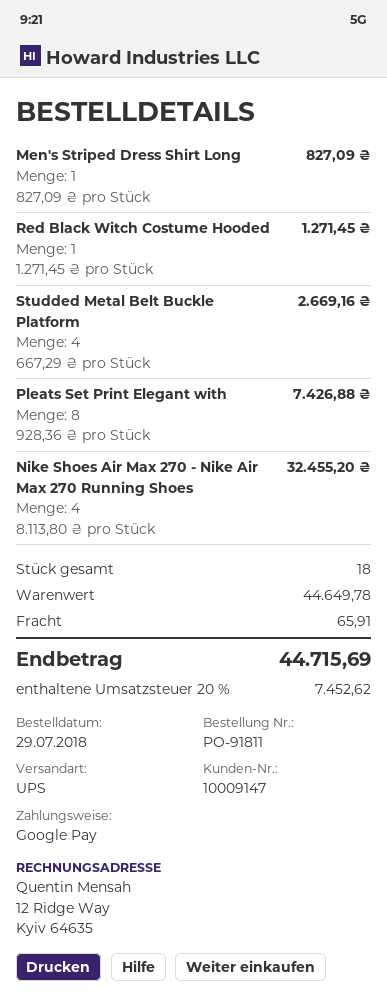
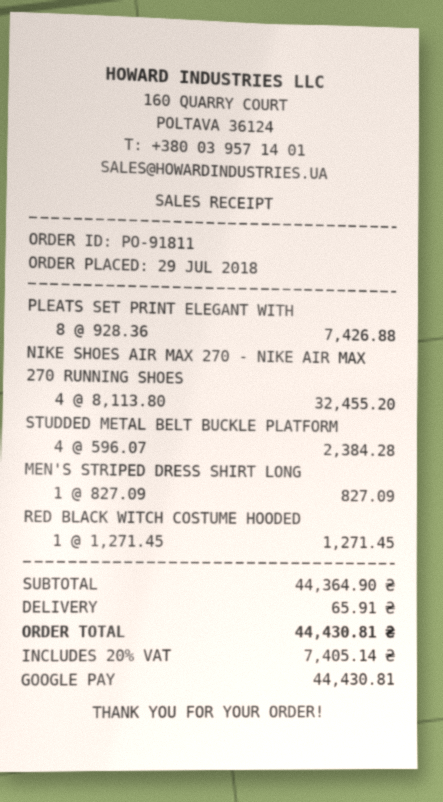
Studded Metal Belt Buckle Platform: 4 x 667.29 = 2669.16 -> 4 x 596.07 = 2384.28
subtotal: 44649.78 -> 44364.90
tax: 20% = 7452.62 -> 20% = 7405.14
total: 44715.69 -> 44430.81

